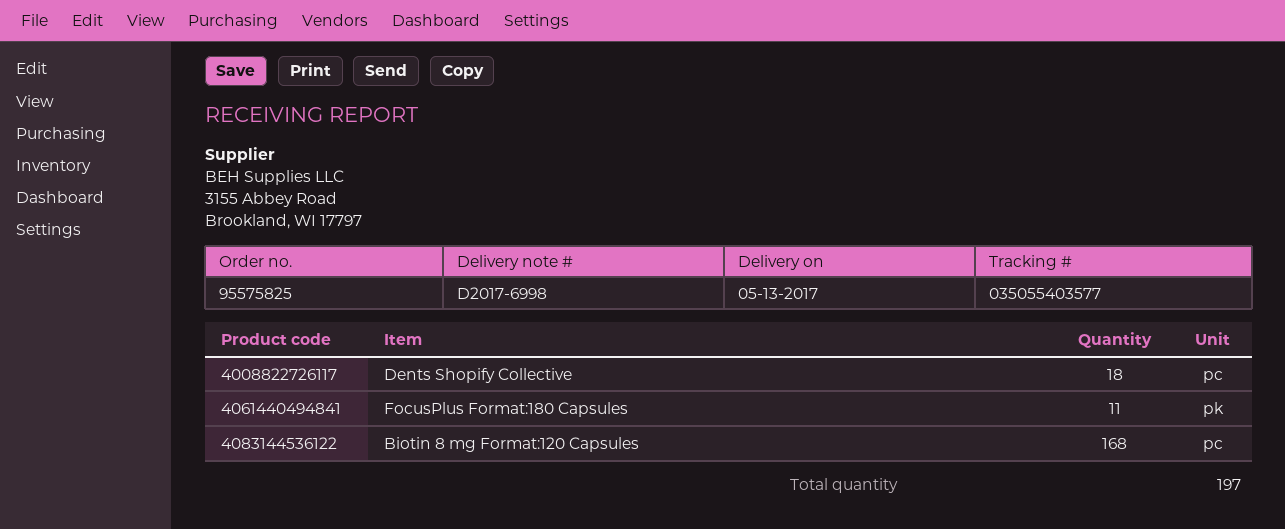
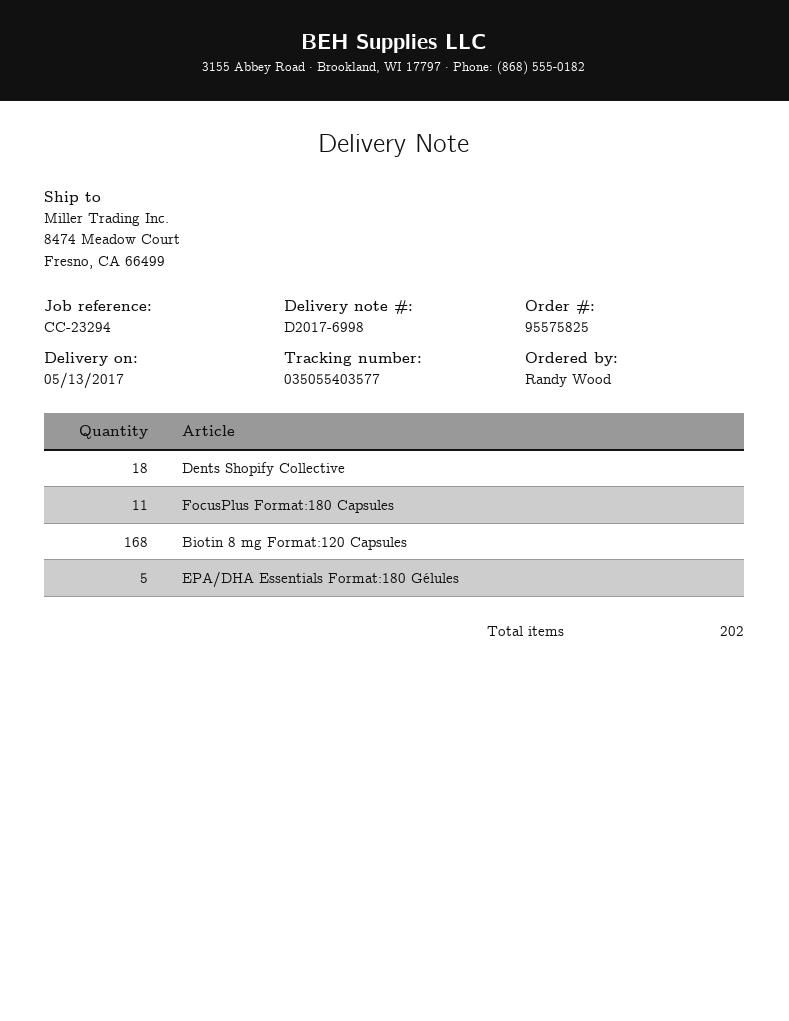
EPA/DHA Essentials Format:180 Gélules: none -> 5
total quantity: 197 -> 202

